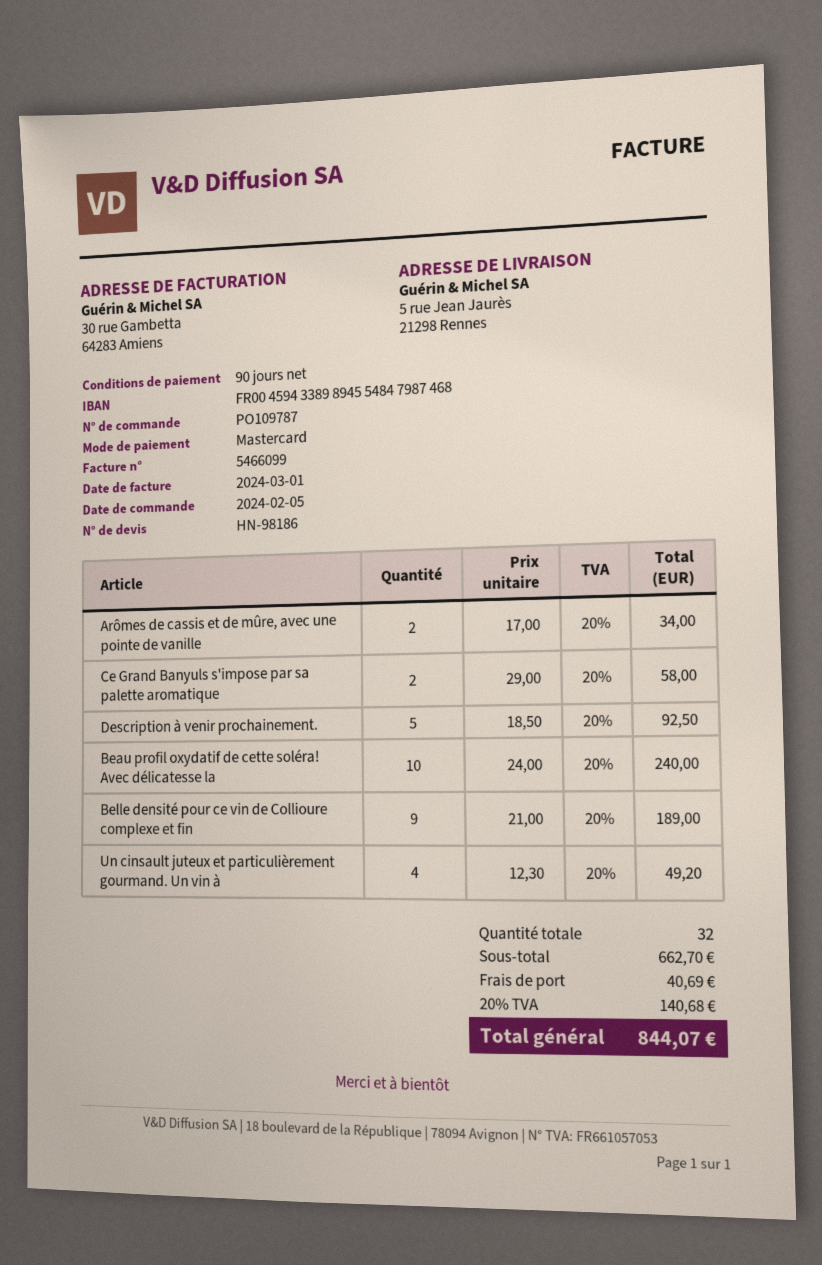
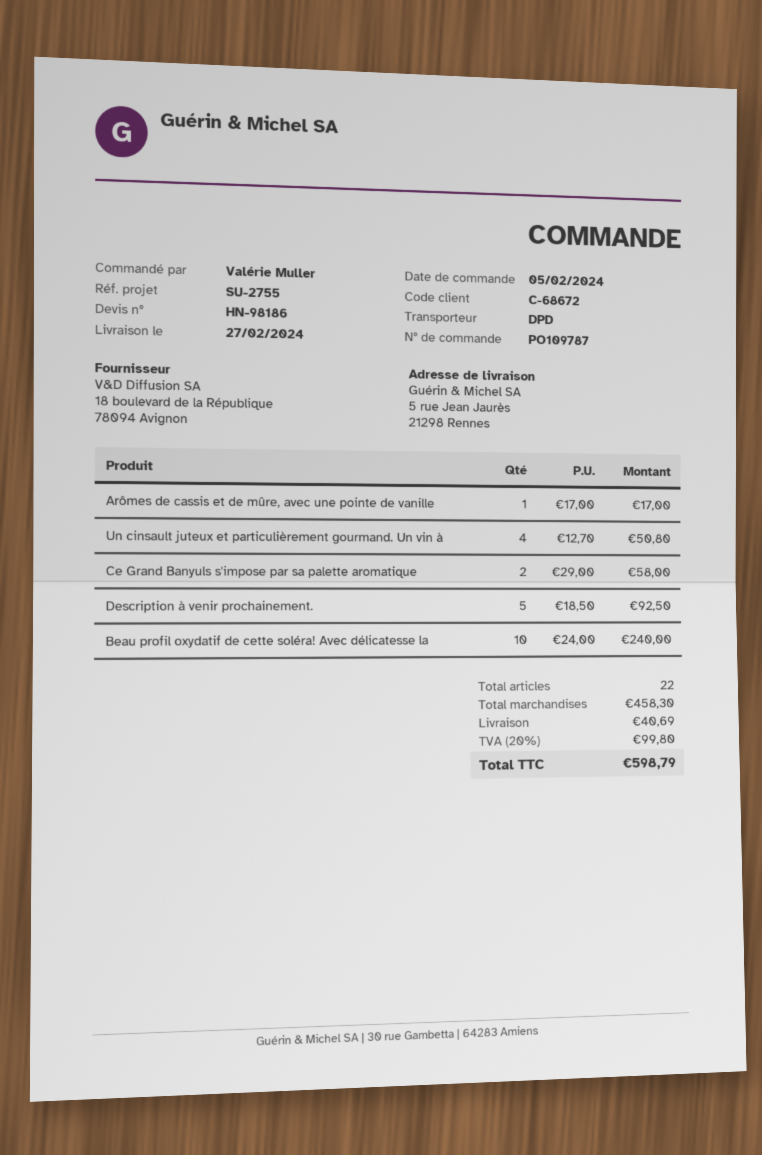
Arômes de cassis et de mûre, avec une pointe de vanille: 2 x 17.00 = 34.00 -> 1 x 17.00 = 17.00
Belle densité pour ce vin de Collioure complexe et fin: 9 x 21.00 = 189.00 -> none
Un cinsault juteux et particulièrement gourmand. Un vin à: 4 x 12.30 = 49.20 -> 4 x 12.70 = 50.80
total quantity: 32 -> 22
subtotal: 662.70 -> 458.30
tax: 20% = 140.68 -> 20% = 99.80
total: 844.07 -> 598.79

